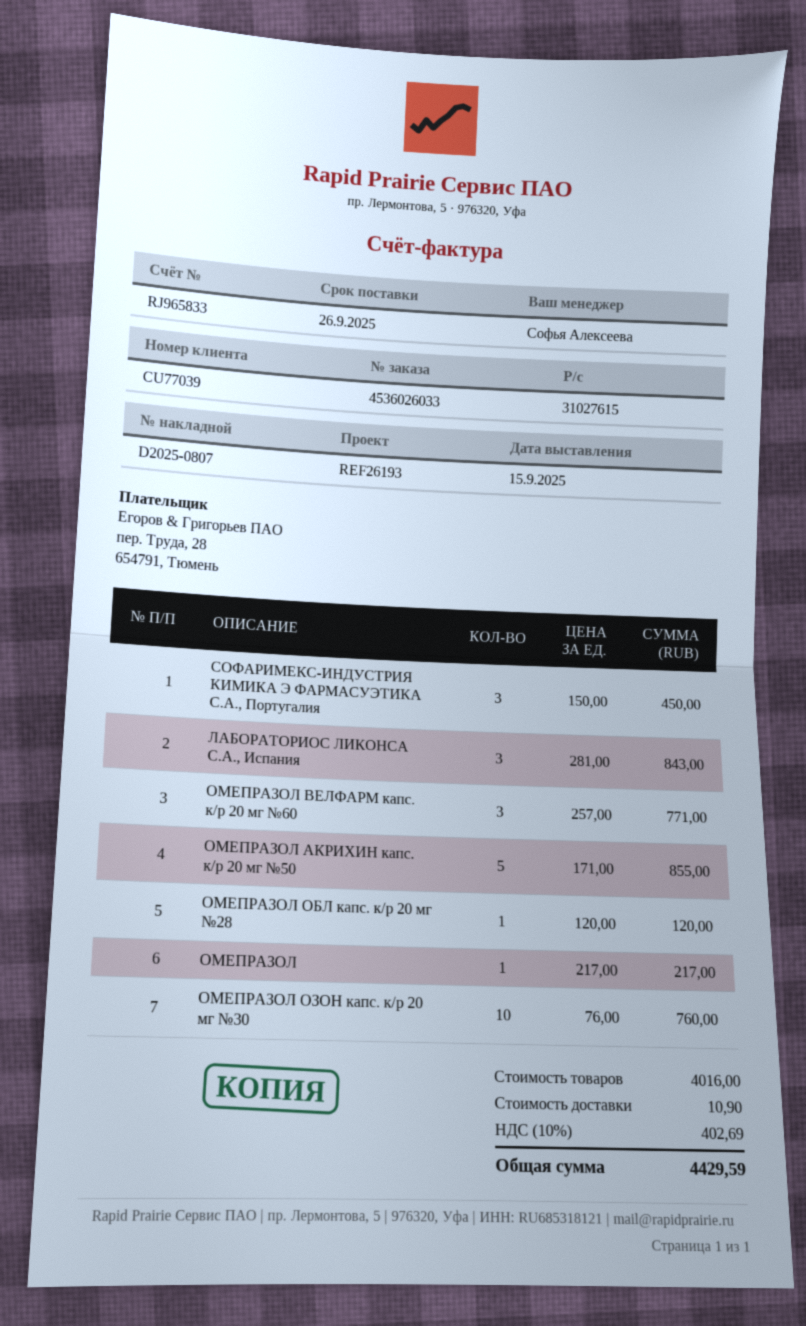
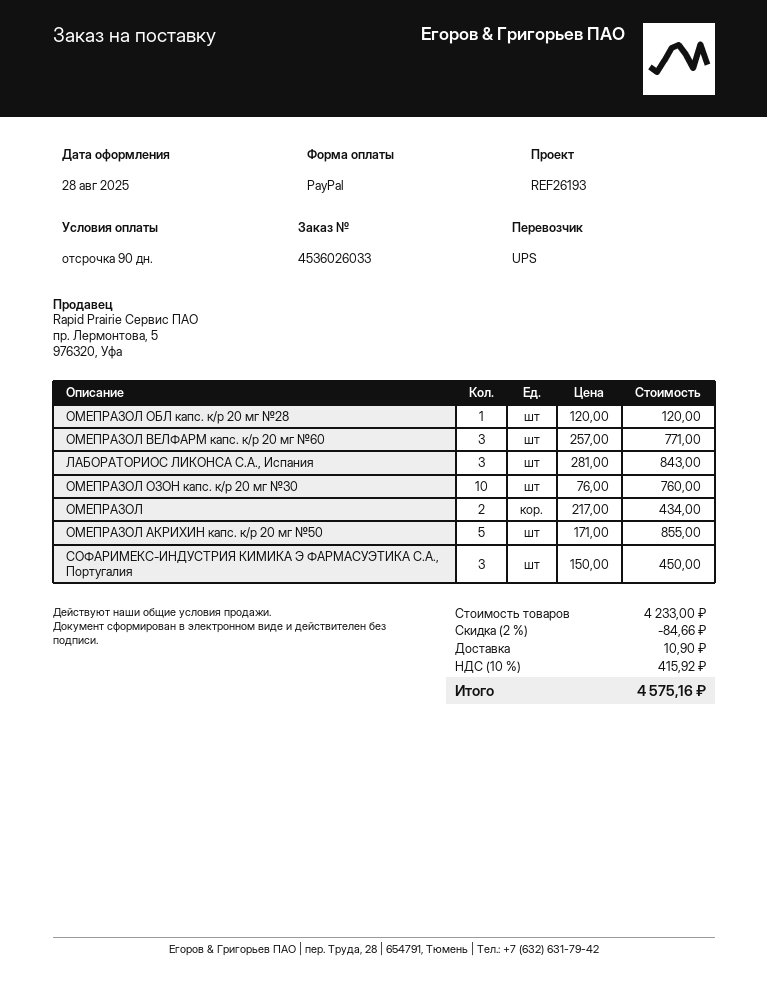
ОМЕПРАЗОЛ: 1 x 217.00 = 217.00 -> 2 x 217.00 = 434.00
subtotal: 4016.00 -> 4233.00
discount: none -> 2% = 84.66
tax: 10% = 402.69 -> 10% = 415.92
total: 4429.59 -> 4575.16

